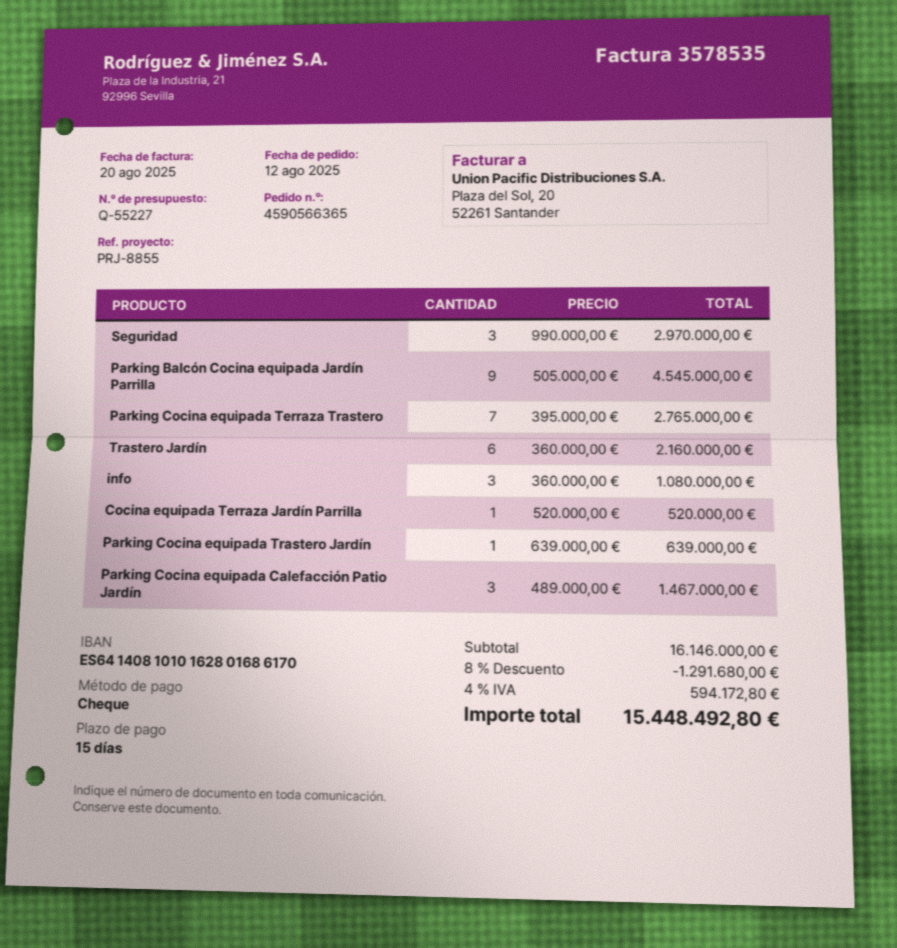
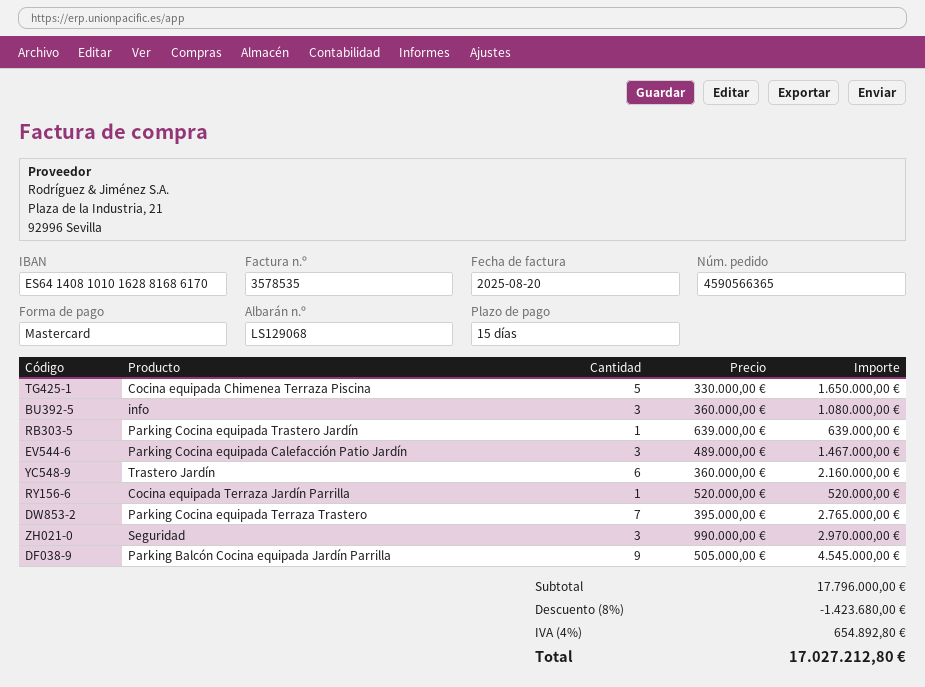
payment method: cheque -> Mastercard
bank account: ES6414081010162801686170 -> ES6414081010162881686170
Cocina equipada Chimenea Terraza Piscina: none -> 5 x 330000.00 = 1650000.00
subtotal: 16146000.00 -> 17796000.00
discount: 8% = 1291680.00 -> 8% = 1423680.00
tax: 4% = 594172.80 -> 4% = 654892.80
total: 15448492.80 -> 17027212.80

